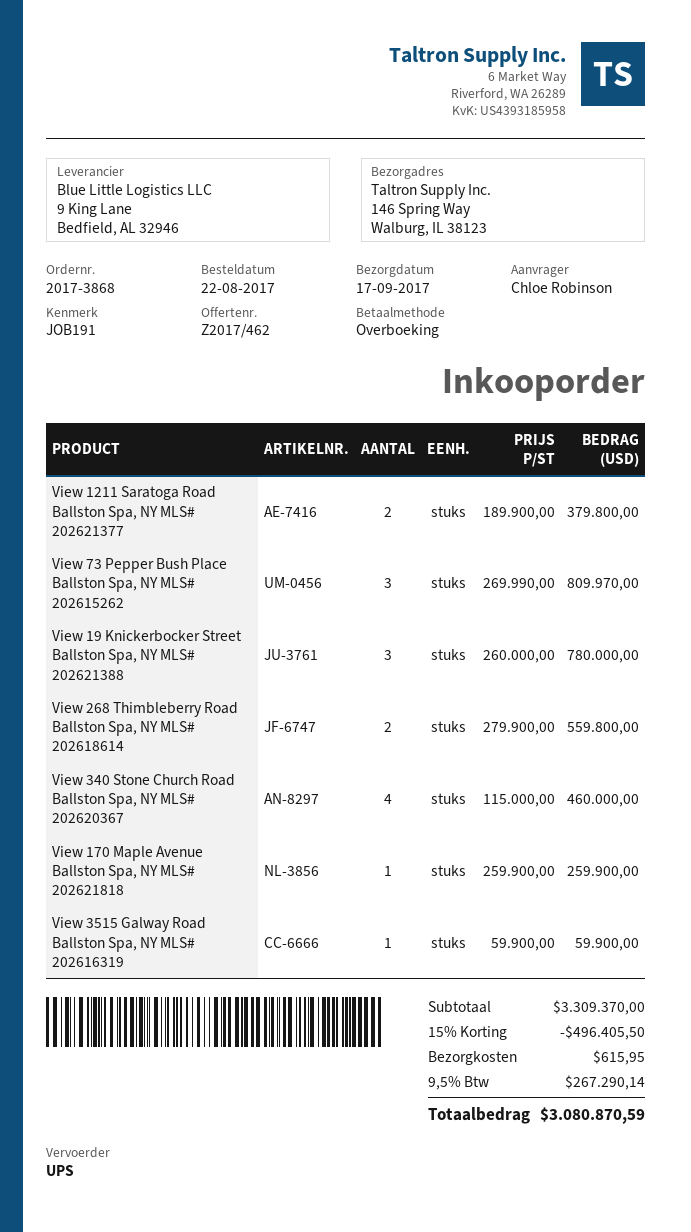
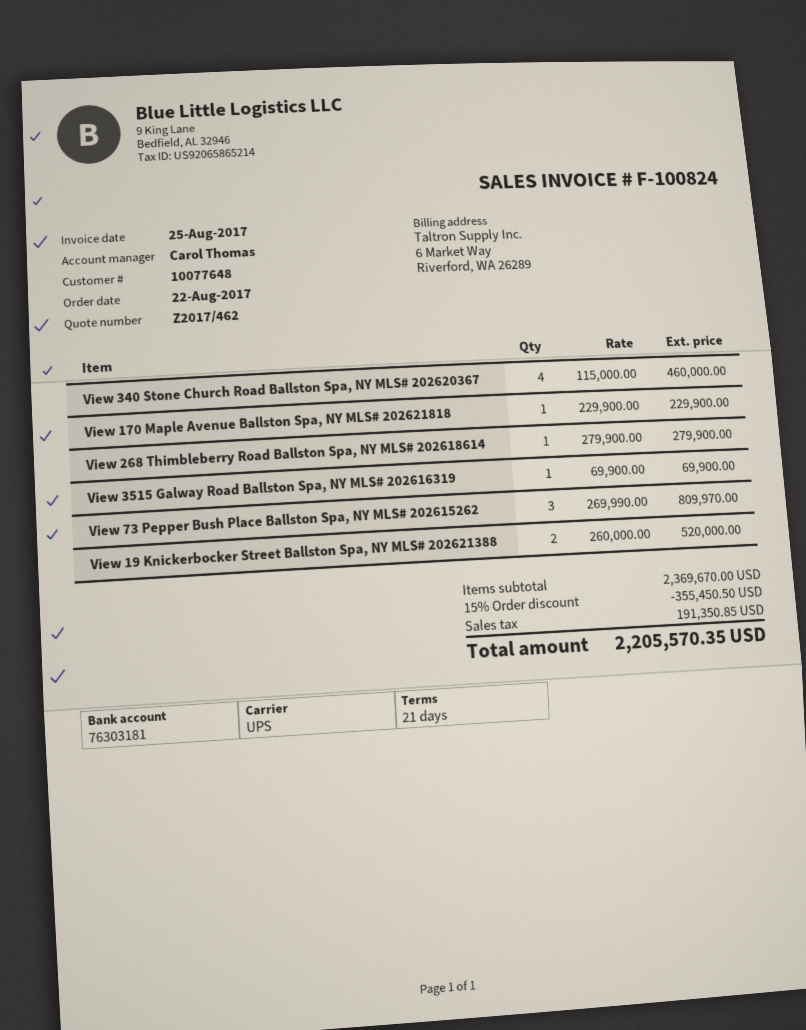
View 1211 Saratoga Road Ballston Spa, NY MLS# 202621377: 2 x 189900.00 = 379800.00 -> none
View 19 Knickerbocker Street Ballston Spa, NY MLS# 202621388: 3 x 260000.00 = 780000.00 -> 2 x 260000.00 = 520000.00
View 268 Thimbleberry Road Ballston Spa, NY MLS# 202618614: 2 x 279900.00 = 559800.00 -> 1 x 279900.00 = 279900.00
View 170 Maple Avenue Ballston Spa, NY MLS# 202621818: 1 x 259900.00 = 259900.00 -> 1 x 229900.00 = 229900.00
View 3515 Galway Road Ballston Spa, NY MLS# 202616319: 1 x 59900.00 = 59900.00 -> 1 x 69900.00 = 69900.00
subtotal: 3309370.00 -> 2369670.00
discount: 15% = 496405.50 -> 15% = 355450.50
shipping: 615.95 -> none
tax: 267290.14 -> 191350.85
total: 3080870.59 -> 2205570.35

